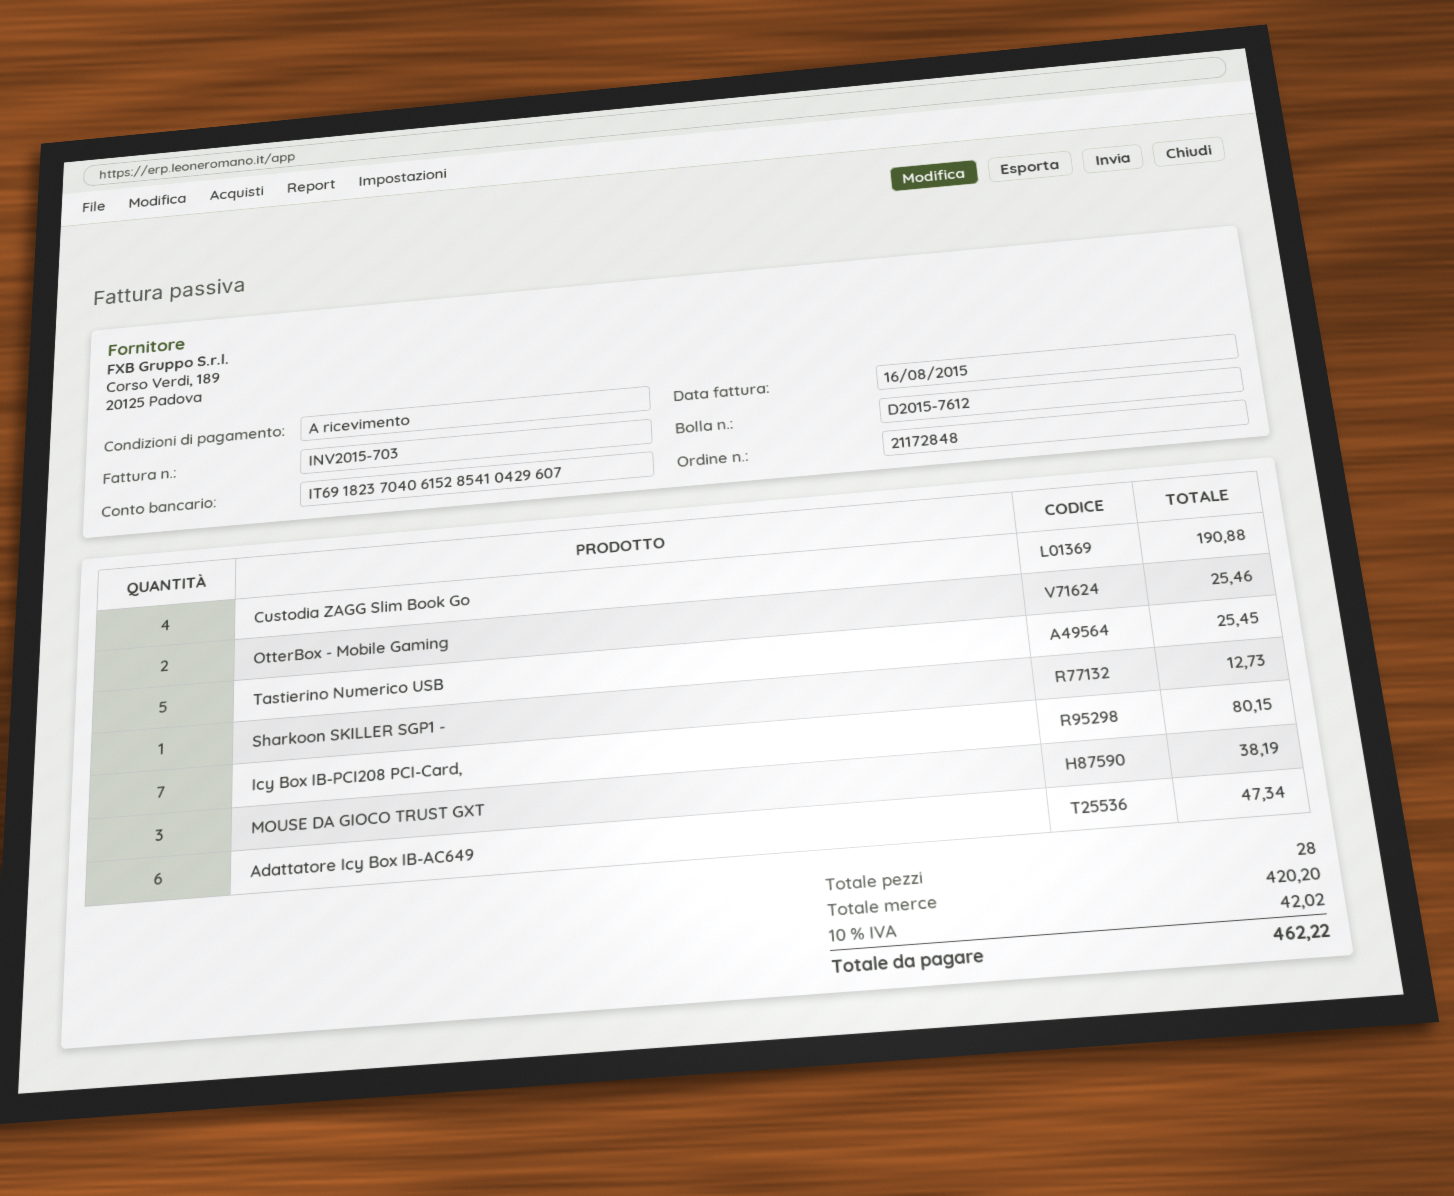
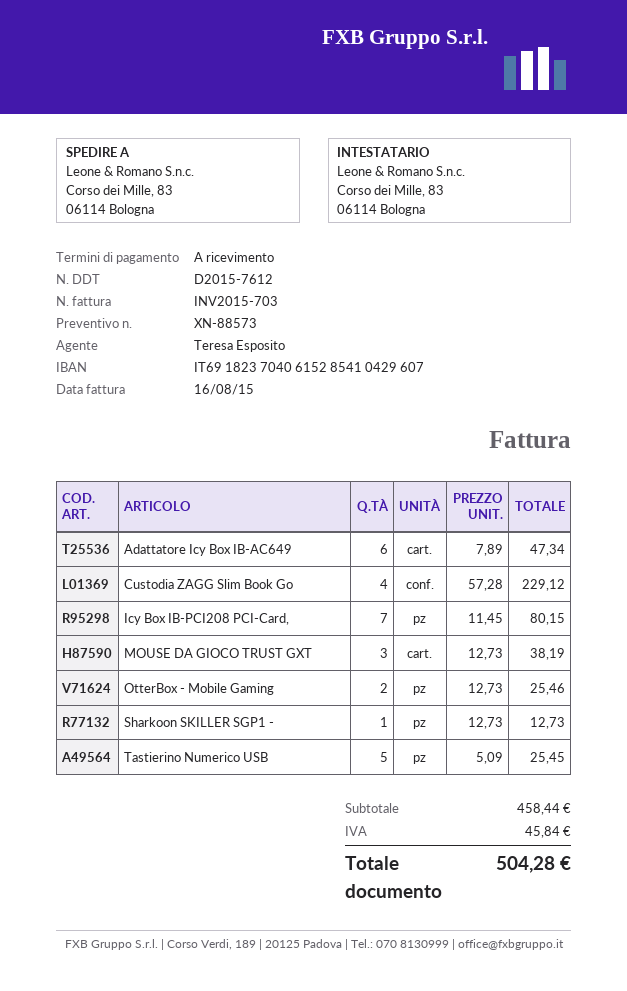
Custodia ZAGG Slim Book Go: 4 for 190.88 -> 4 for 229.12
subtotal: 420.20 -> 458.44
tax: 42.02 -> 45.84
total: 462.22 -> 504.28

